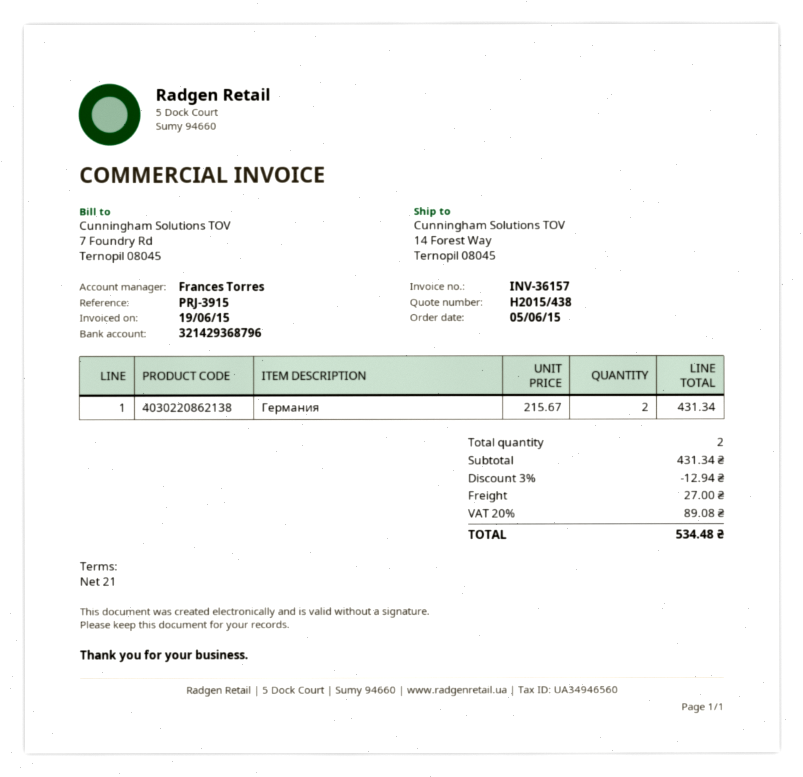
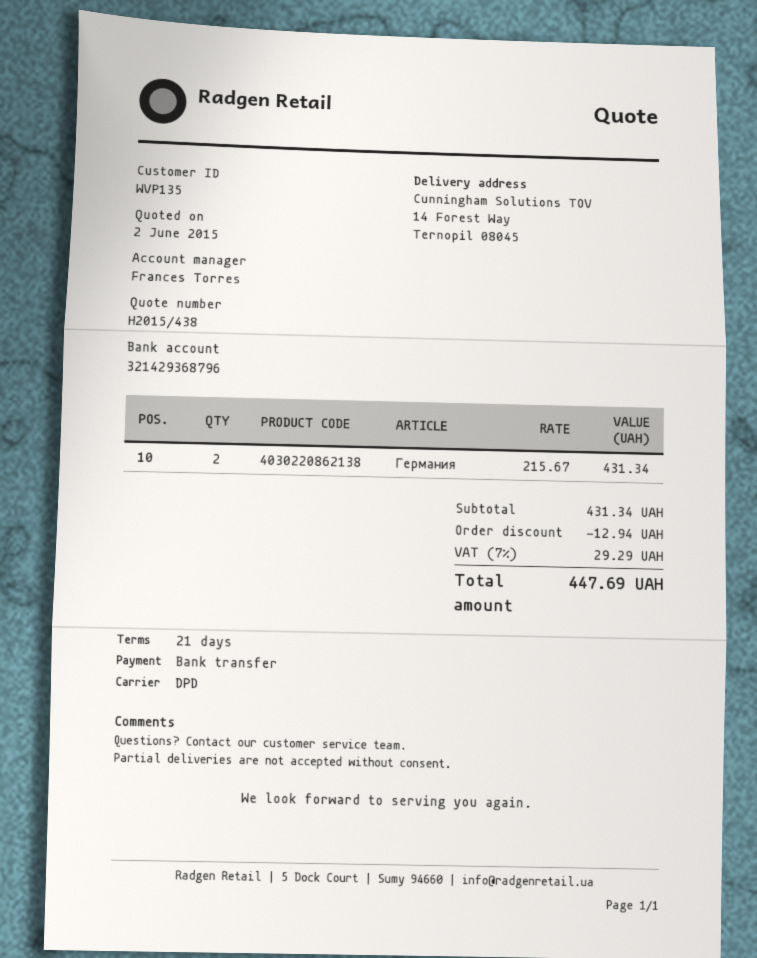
shipping: 27.00 -> none
tax: 20% = 89.08 -> 7% = 29.29
total: 534.48 -> 447.69

